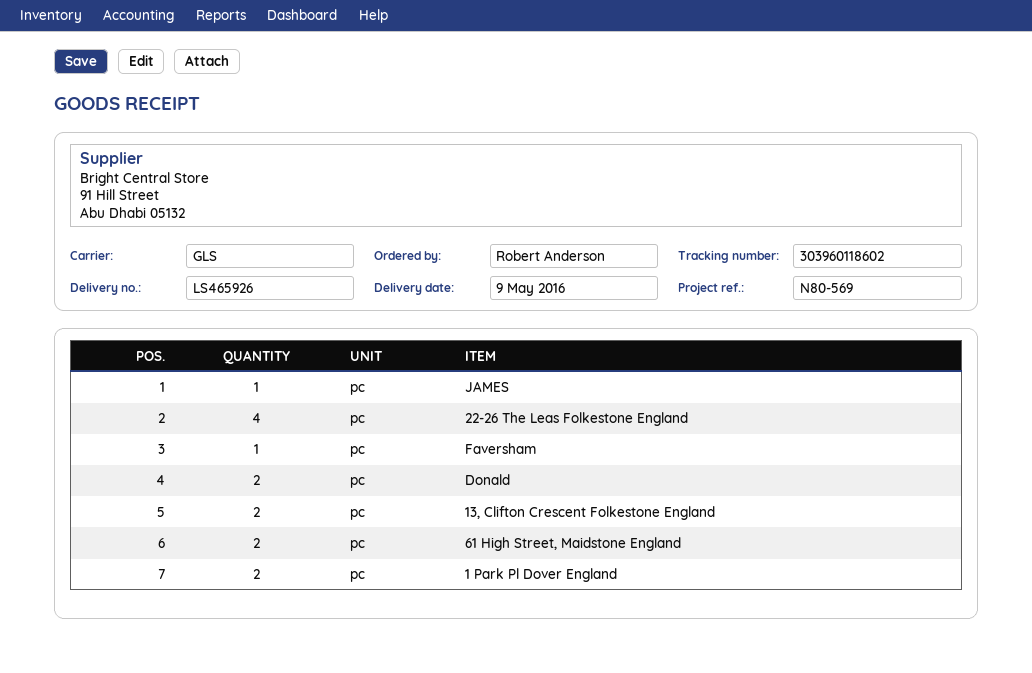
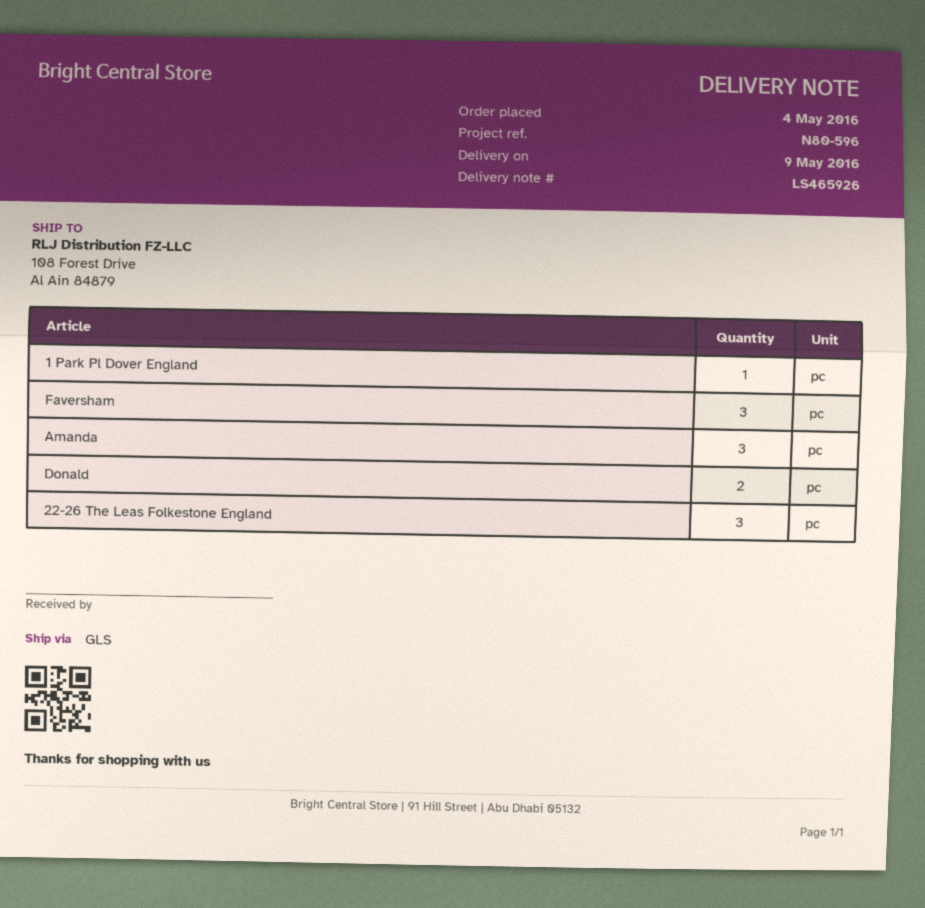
reference: N80-569 -> N80-596
JAMES: 1 -> none
22-26 The Leas Folkestone England: 4 -> 3
Faversham: 1 -> 3
13, Clifton Crescent Folkestone England: 2 -> none
61 High Street, Maidstone England: 2 -> none
1 Park Pl Dover England: 2 -> 1
Amanda: none -> 3

